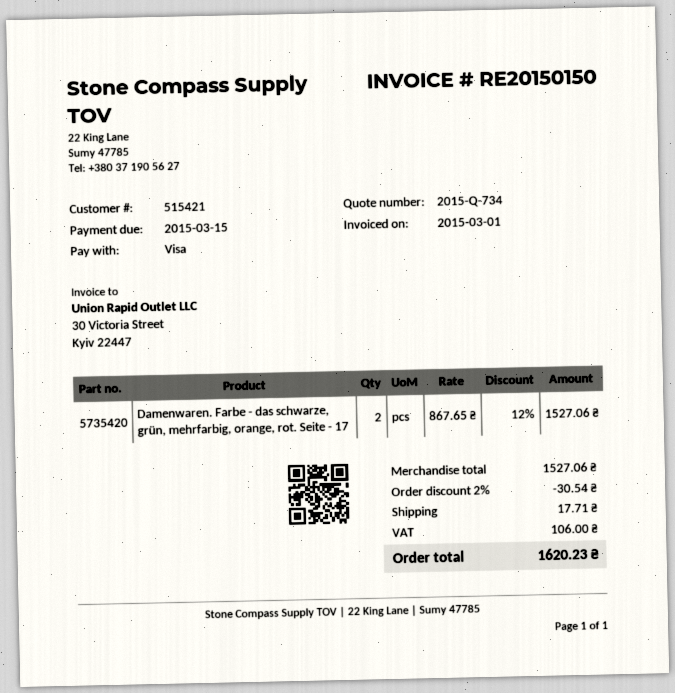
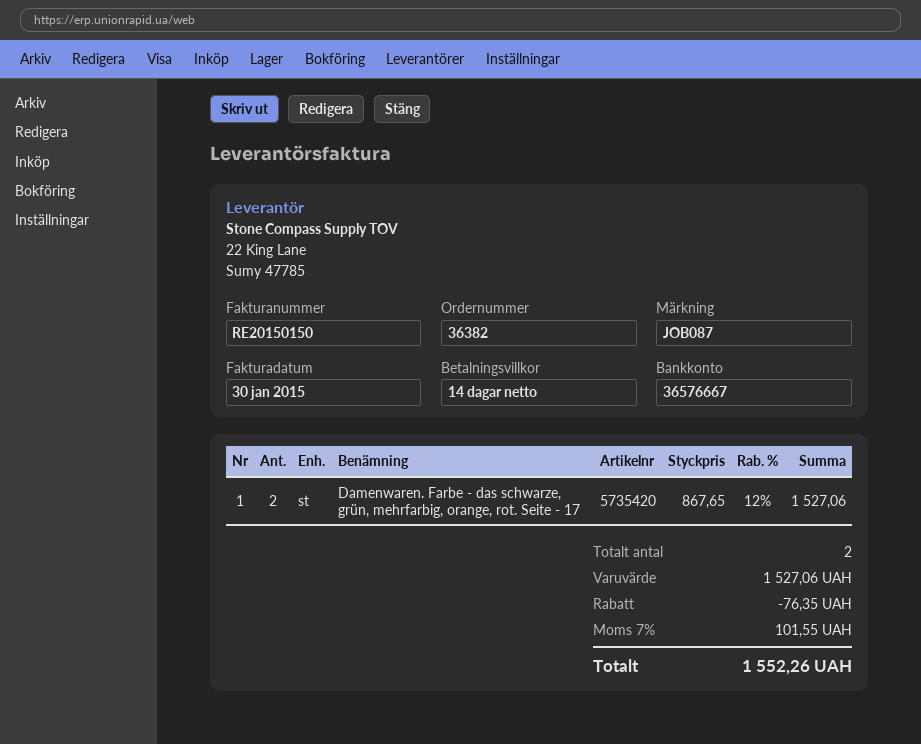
invoice date: 2015-03-01 -> 2015-01-30
discount: 30.54 -> 76.35
shipping: 17.71 -> none
tax: 106.00 -> 101.55
total: 1620.23 -> 1552.26

